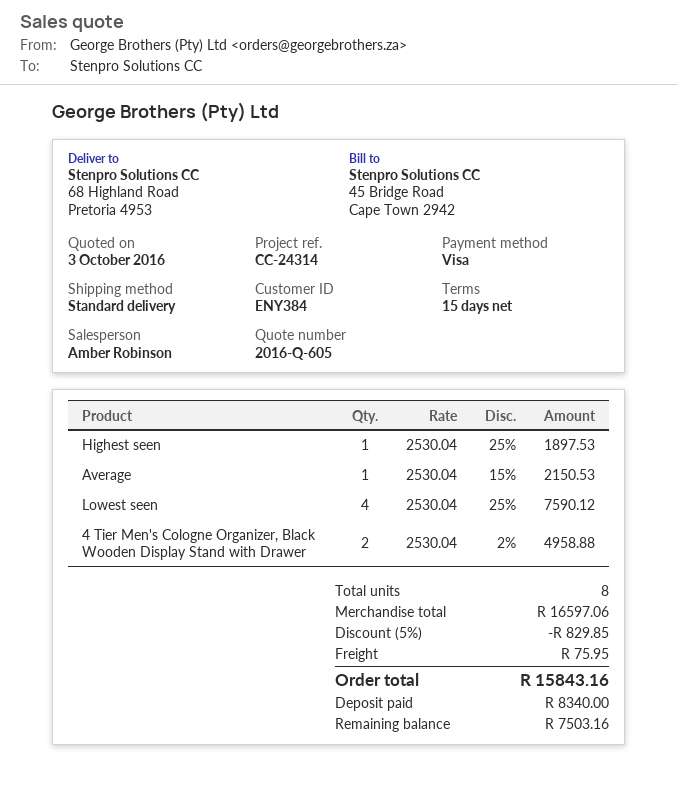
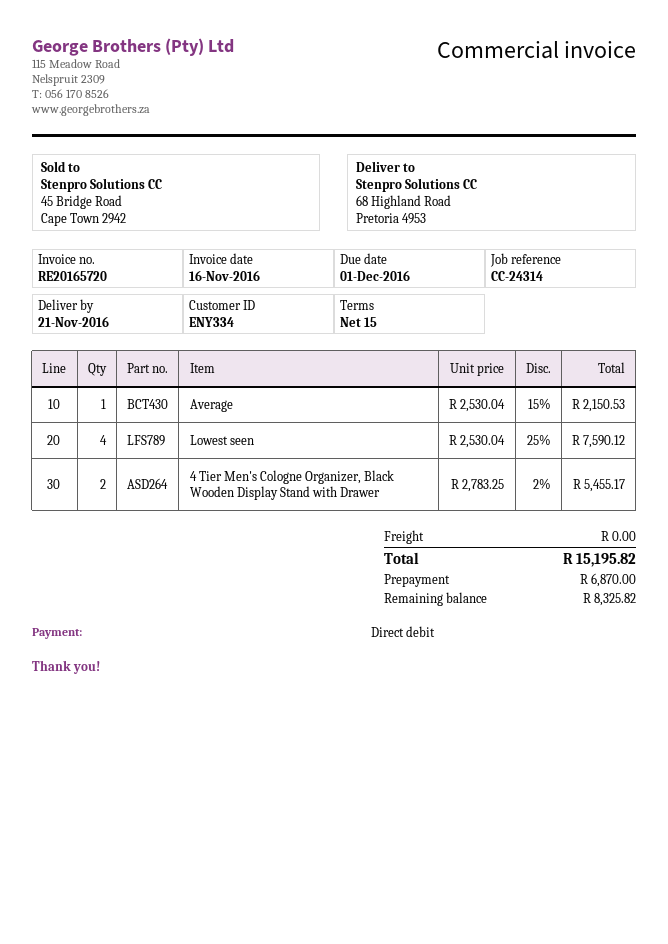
customer number: ENY384 -> ENY334
payment method: Visa -> direct debit
Highest seen: 1 x 2530.04 - 25% = 1897.53 -> none
4 Tier Men's Cologne Organizer, Black Wooden Display Stand with Drawer: 2 x 2530.04 - 2% = 4958.88 -> 2 x 2783.25 - 2% = 5455.17
discount: 5% = 829.85 -> none
shipping: 75.95 -> 0.00
total: 15843.16 -> 15195.82
deposit: 8340.00 -> 6870.00
balance: 7503.16 -> 8325.82

